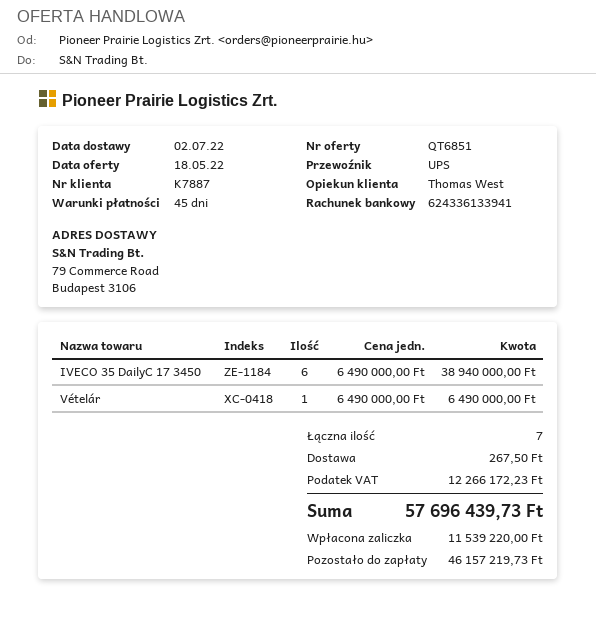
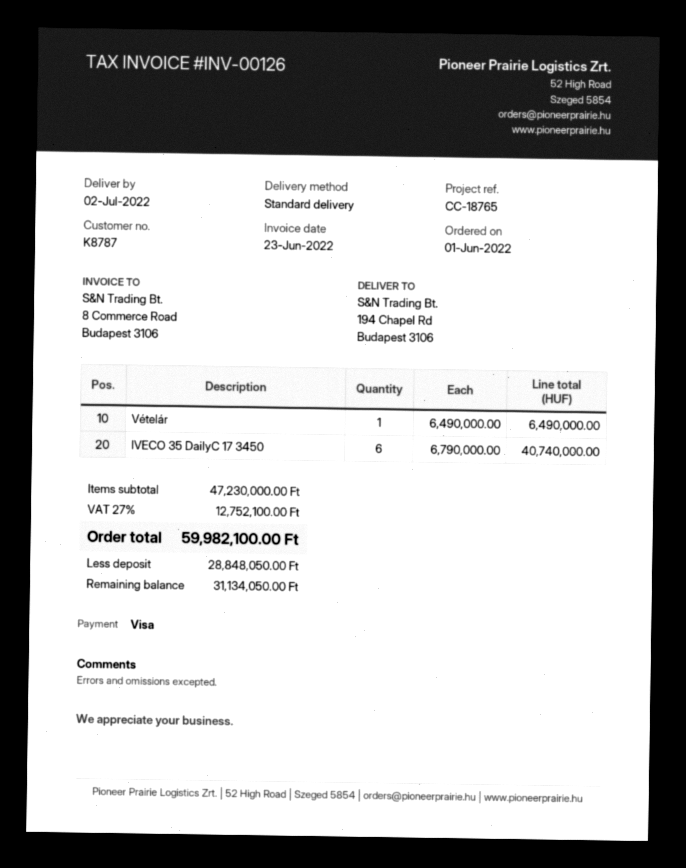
customer number: K7887 -> K8787
shipping method: UPS -> standard
ship to: 79 Commerce Road, Budapest 3106 -> 194 Chapel Rd, Budapest 3106
IVECO 35 DailyC 17 3450: 6 x 6490000.00 = 38940000.00 -> 6 x 6790000.00 = 40740000.00
shipping: 267.50 -> none
tax: 12266172.23 -> 12752100.00
total: 57696439.73 -> 59982100.00
deposit: 11539220.00 -> 28848050.00
balance: 46157219.73 -> 31134050.00

